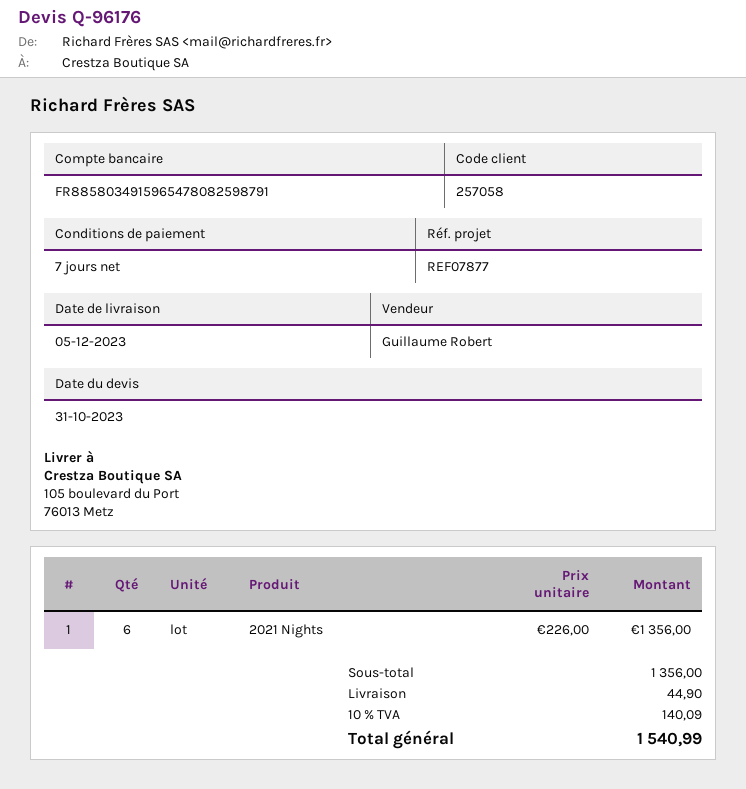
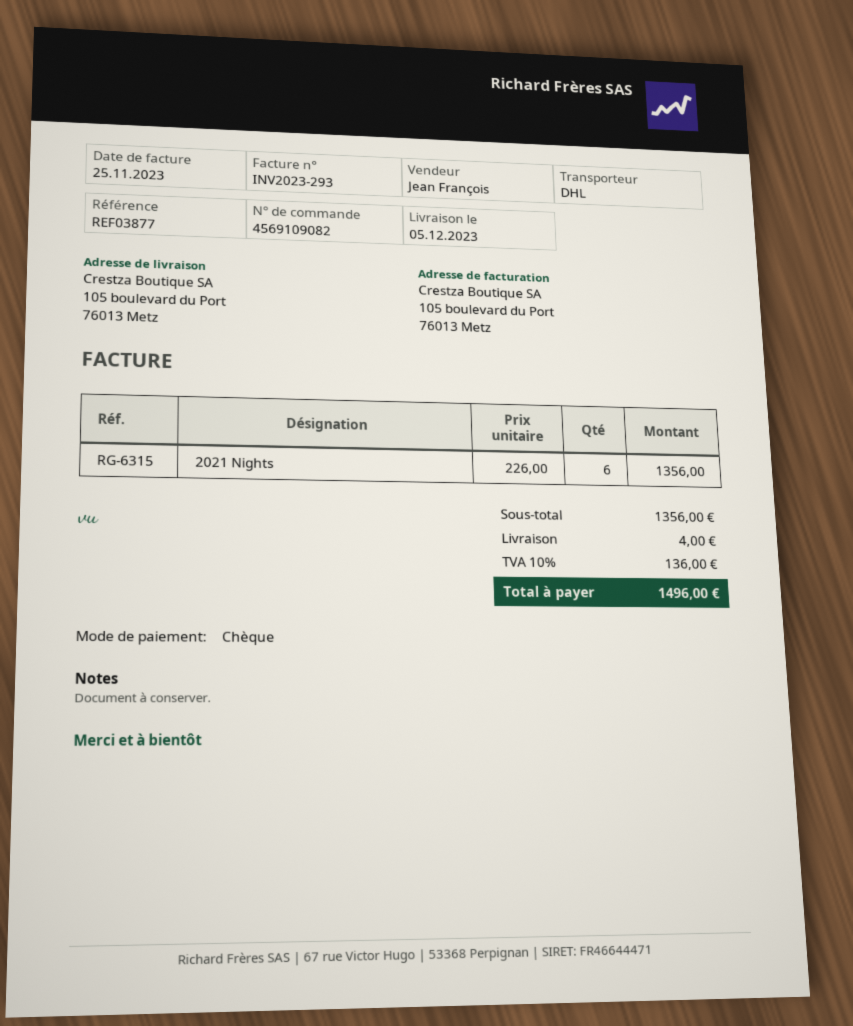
reference: REF07877 -> REF03877
sales rep: Guillaume Robert -> Jean François
shipping: 44.90 -> 4.00
tax: 10% = 140.09 -> 10% = 136.00
total: 1540.99 -> 1496.00

